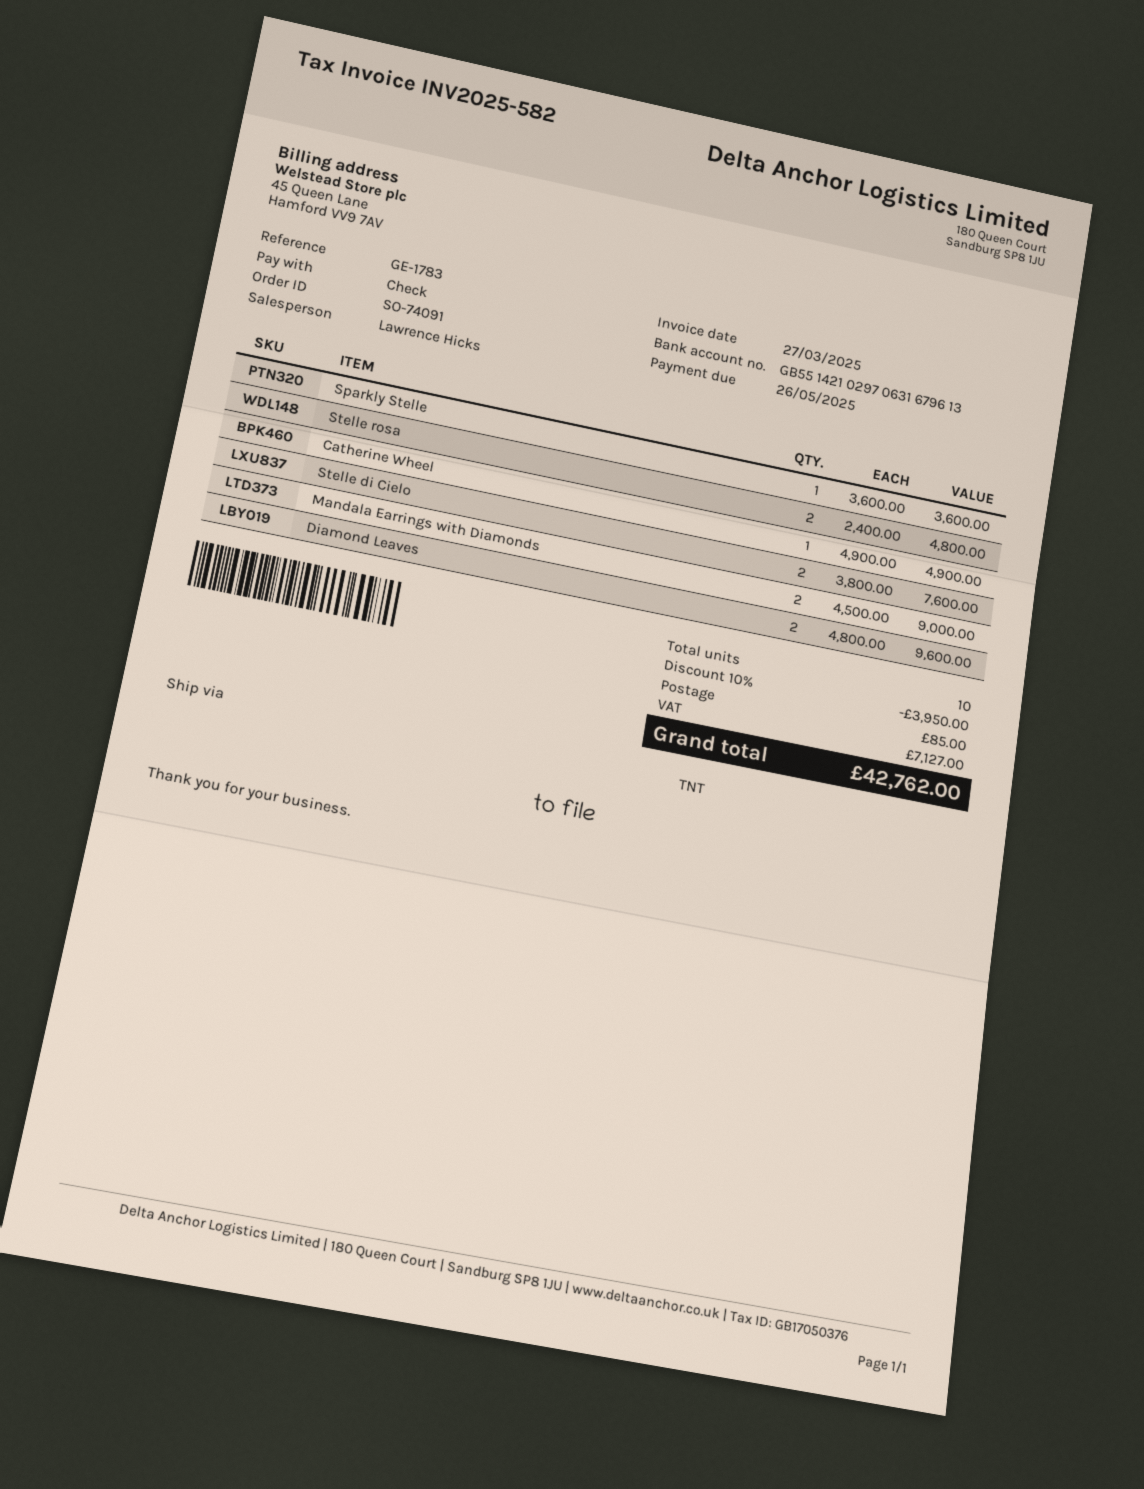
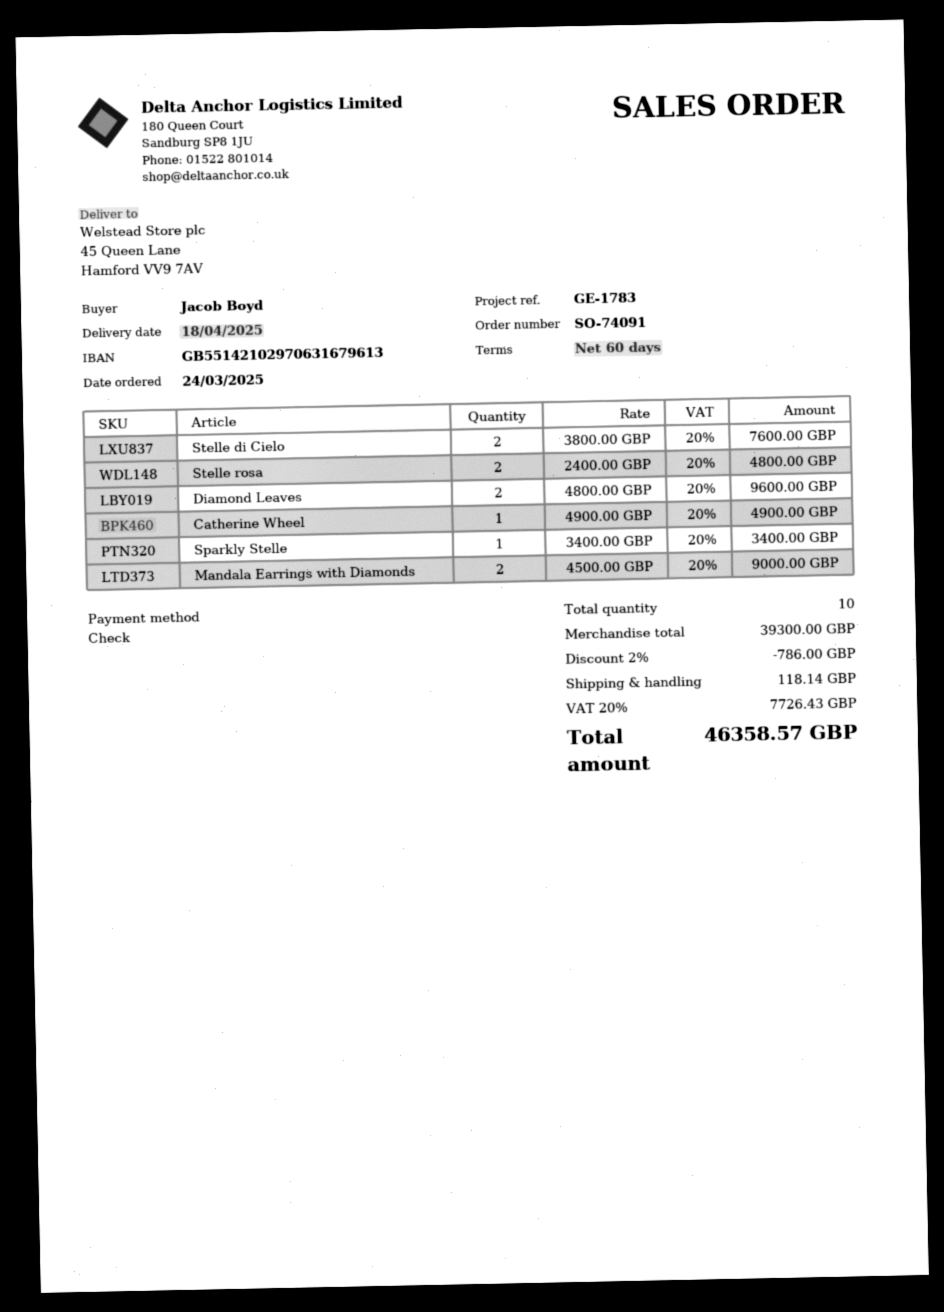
Sparkly Stelle: 1 x 3600.00 = 3600.00 -> 1 x 3400.00 = 3400.00
discount: 10% = 3950.00 -> 2% = 786.00
shipping: 85.00 -> 118.14
tax: 7127.00 -> 7726.43
total: 42762.00 -> 46358.57

